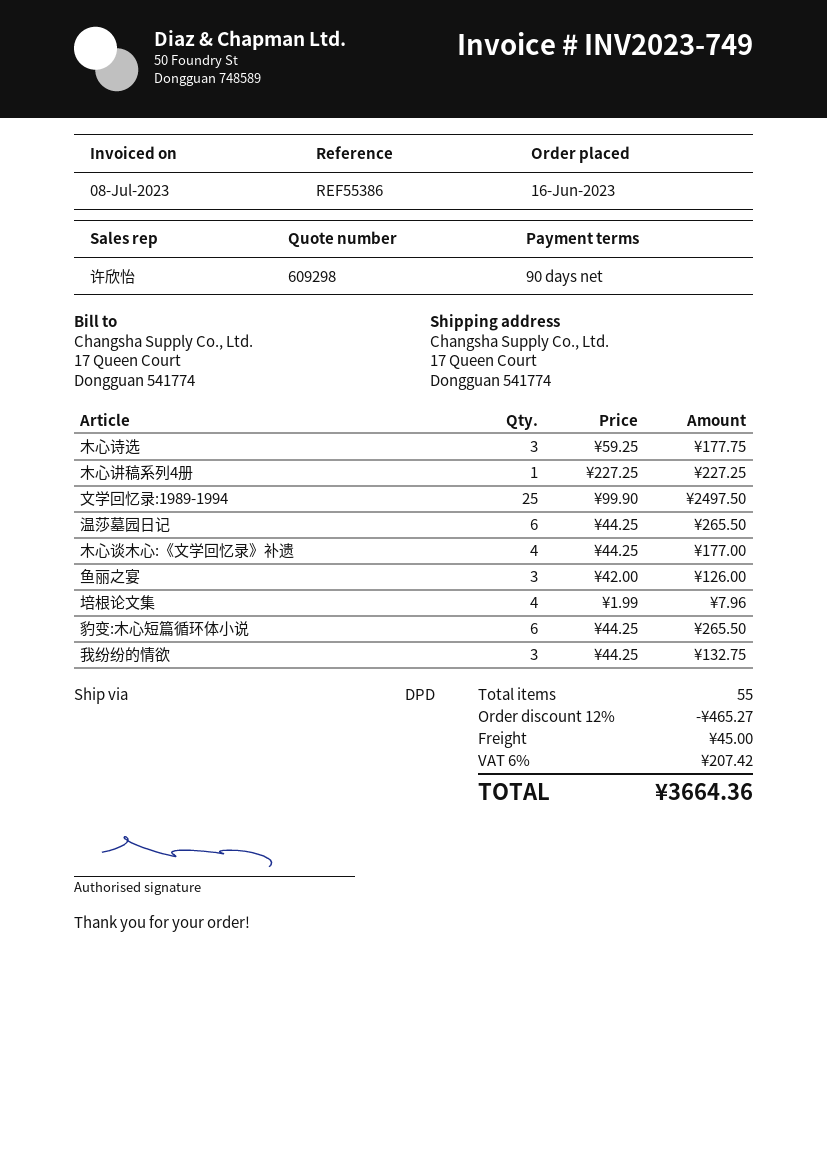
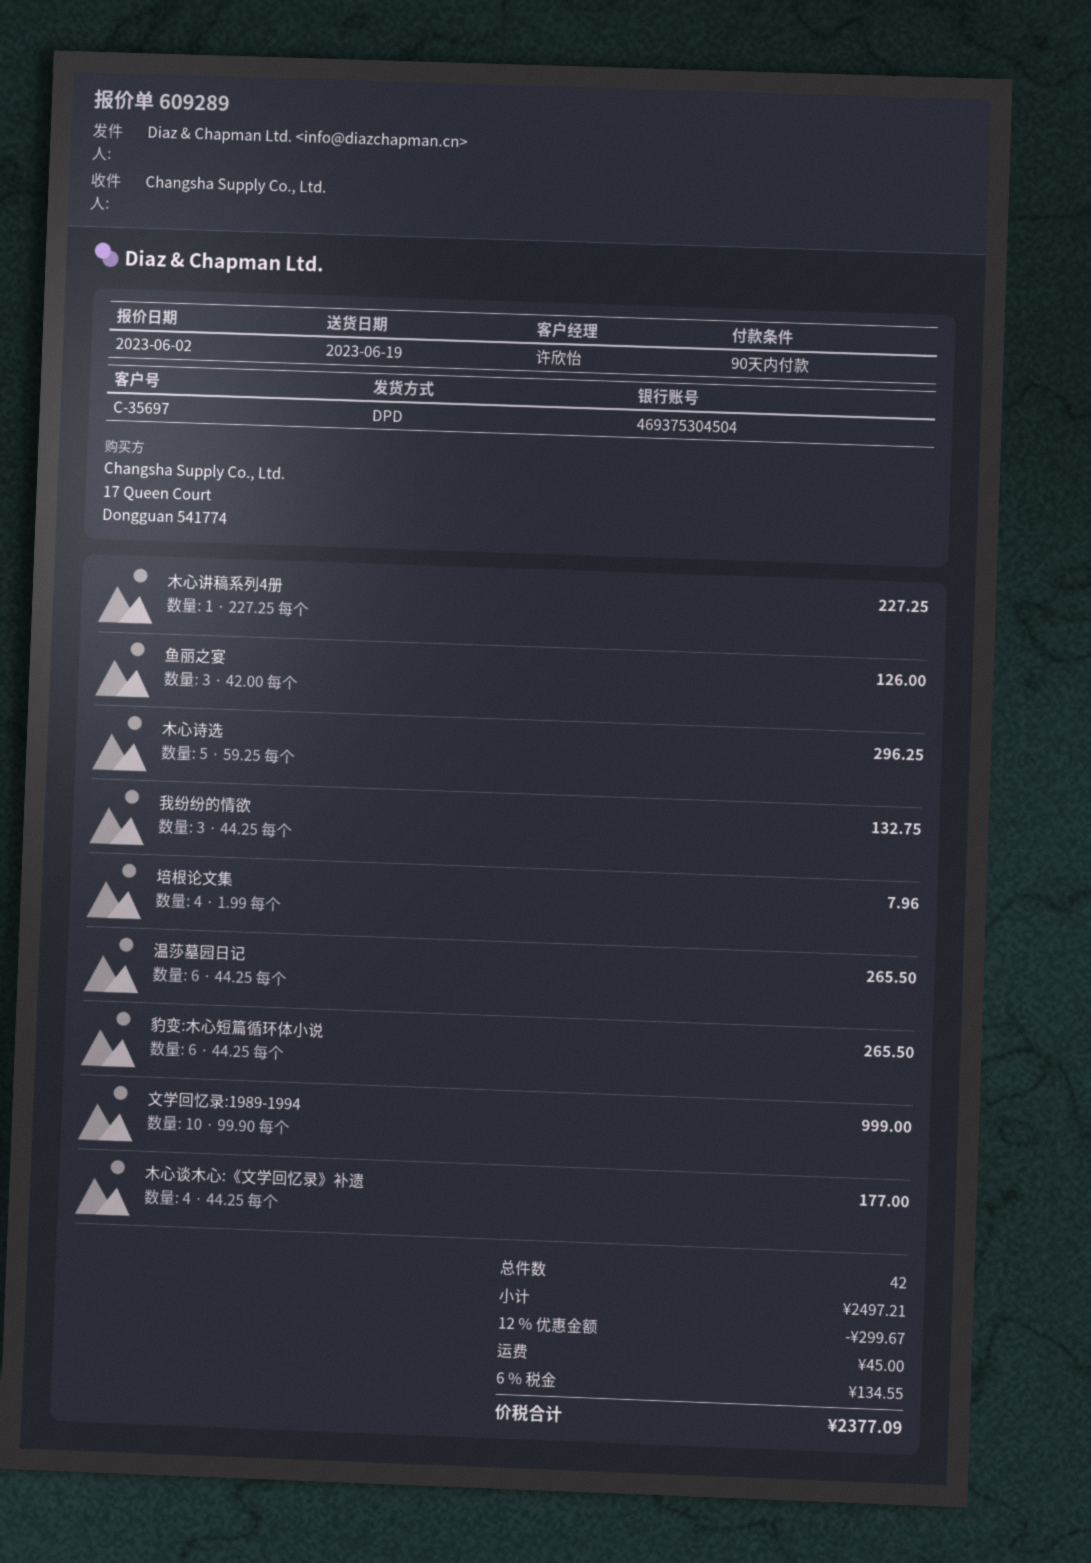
quote number: 609298 -> 609289
木心诗选: 3 x 59.25 = 177.75 -> 5 x 59.25 = 296.25
文学回忆录:1989-1994: 25 x 99.90 = 2497.50 -> 10 x 99.90 = 999.00
total quantity: 55 -> 42
discount: 12% = 465.27 -> 12% = 299.67
tax: 6% = 207.42 -> 6% = 134.55
total: 3664.36 -> 2377.09

